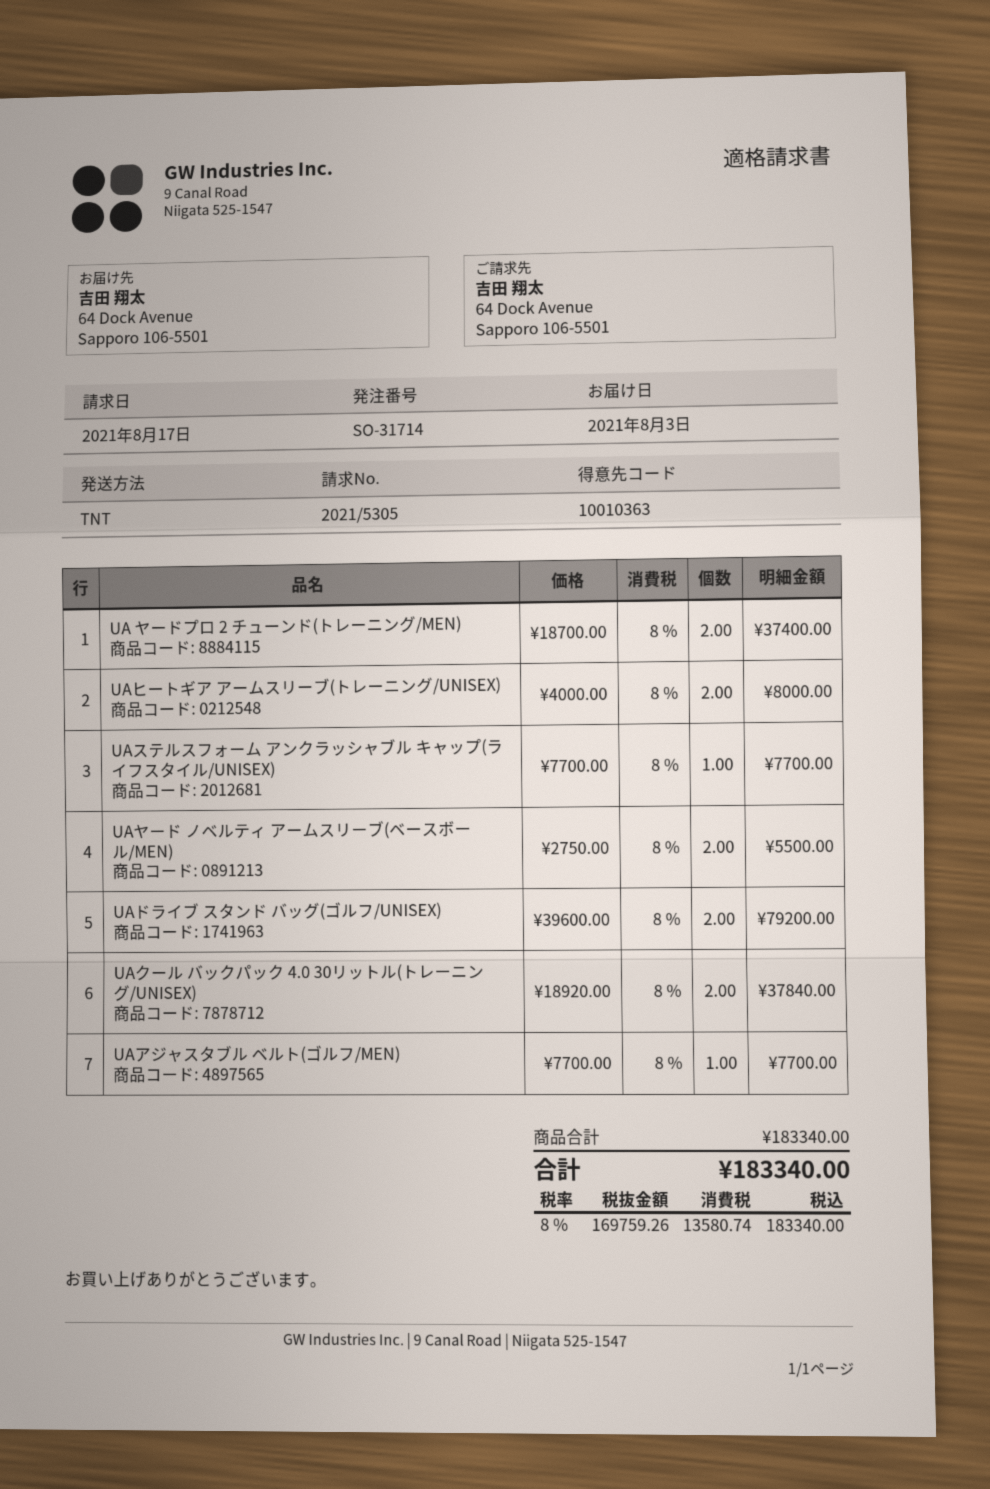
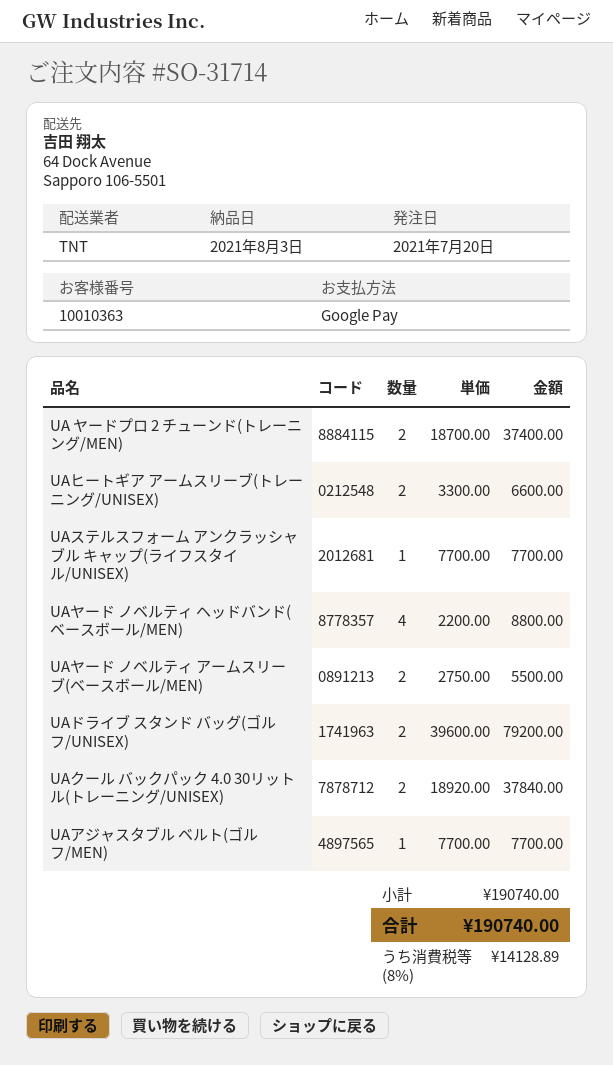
UAヒートギア アームスリーブ(トレーニング/UNISEX): 2 x 4000.00 = 8000.00 -> 2 x 3300.00 = 6600.00
UAヤード ノベルティ ヘッドバンド(ベースボール/MEN): none -> 4 x 2200.00 = 8800.00
subtotal: 183340.00 -> 190740.00
tax: 8% = 13580.74 -> 8% = 14128.89
total: 183340.00 -> 190740.00

